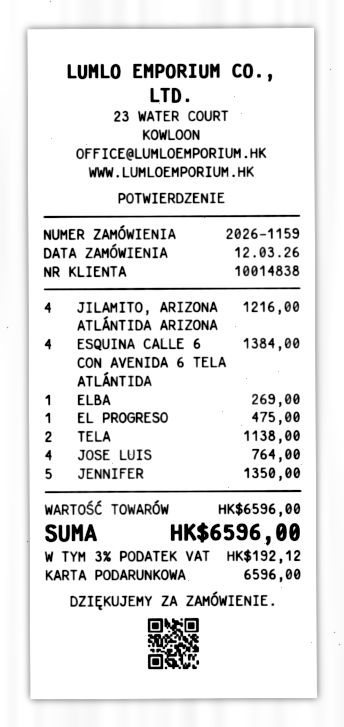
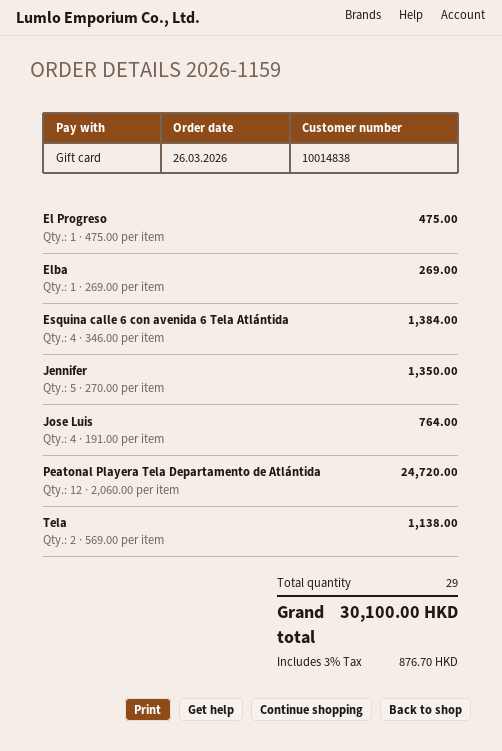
order date: 2026-03-12 -> 2026-03-26
JILAMITO, ARIZONA ATLÁNTIDA ARIZONA: 4 for 1216.00 -> none
Peatonal Playera Tela Departamento de Atlántida: none -> 12 for 24720.00
tax: 3% = 192.12 -> 3% = 876.70
total: 6596.00 -> 30100.00

